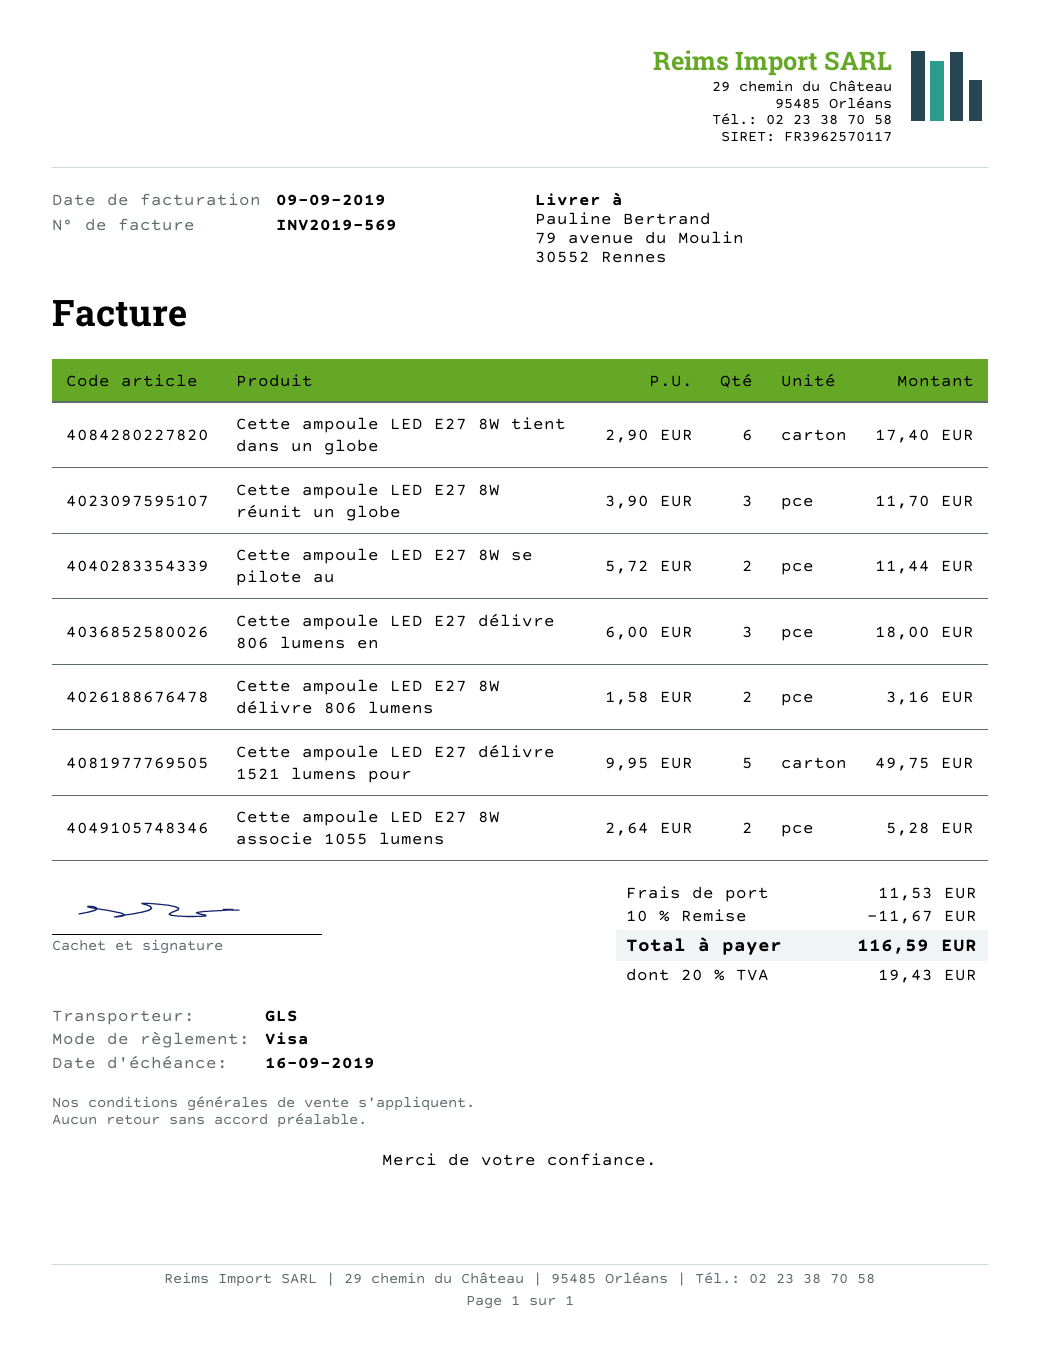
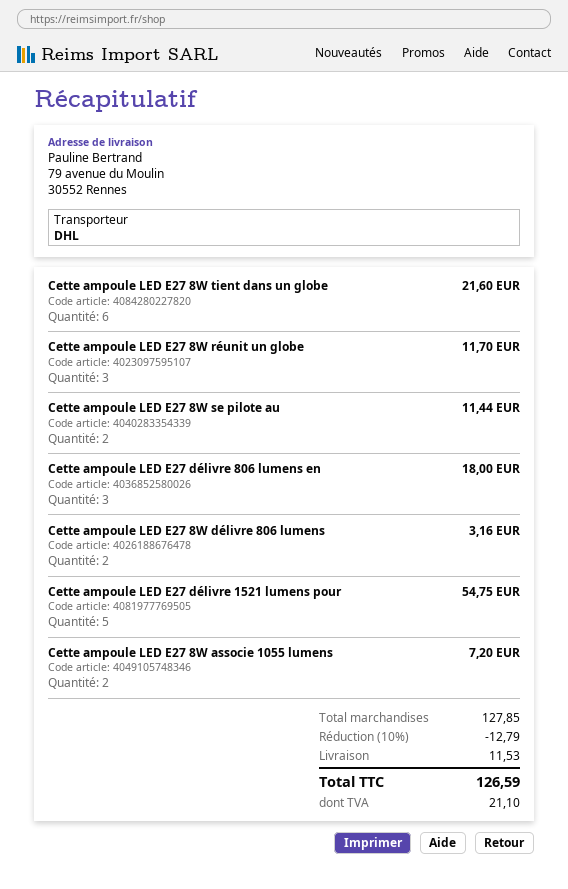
shipping method: GLS -> DHL
Cette ampoule LED E27 8W tient dans un globe: 6 for 17.40 -> 6 for 21.60
Cette ampoule LED E27 délivre 1521 lumens pour: 5 for 49.75 -> 5 for 54.75
Cette ampoule LED E27 8W associe 1055 lumens: 2 for 5.28 -> 2 for 7.20
discount: 10% = 11.67 -> 10% = 12.79
tax: 19.43 -> 21.10
total: 116.59 -> 126.59

